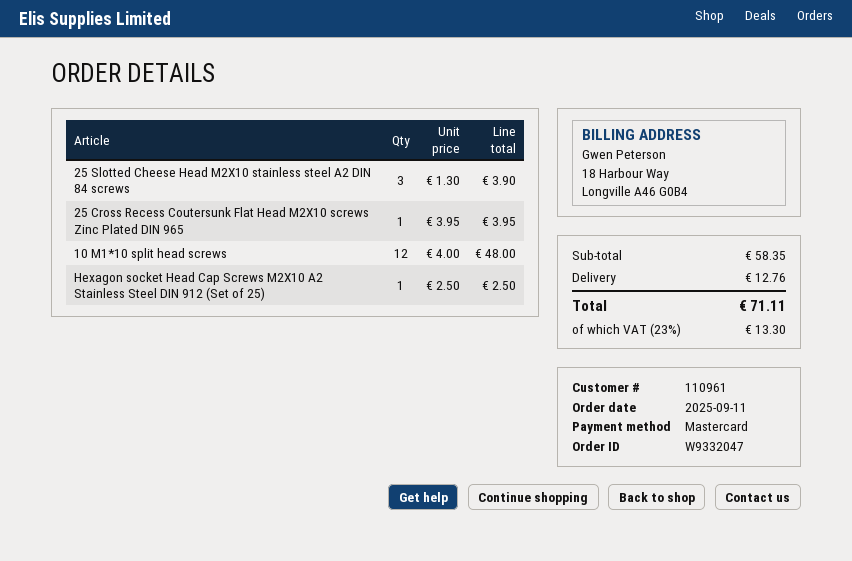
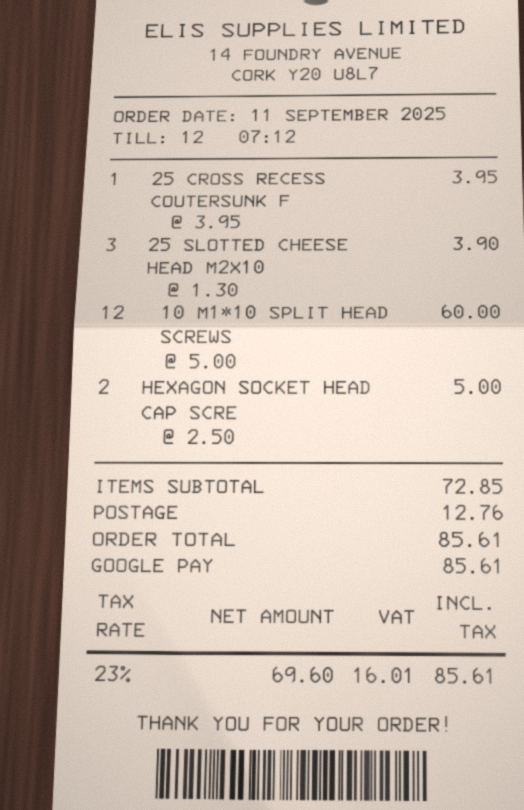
payment method: Mastercard -> Google Pay
10 M1*10 split head screws: 12 x 4.00 = 48.00 -> 12 x 5.00 = 60.00
Hexagon socket Head Cap Screws M2X10 A2 Stainless Steel DIN 912 (Set of 25): 1 x 2.50 = 2.50 -> 2 x 2.50 = 5.00
subtotal: 58.35 -> 72.85
tax: 23% = 13.30 -> 23% = 16.01
total: 71.11 -> 85.61

